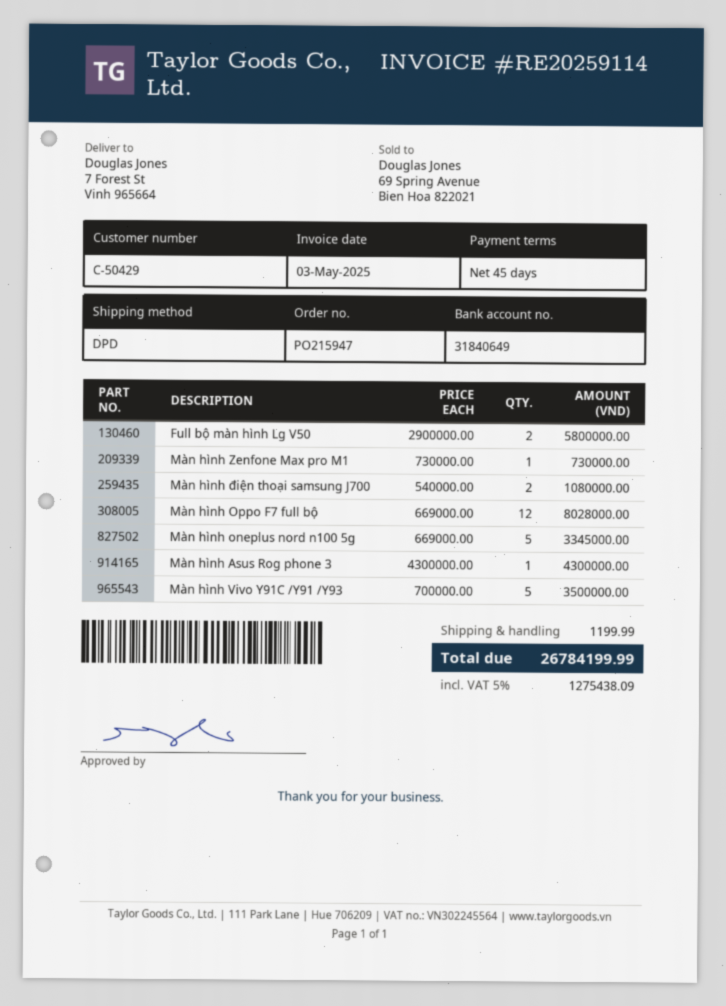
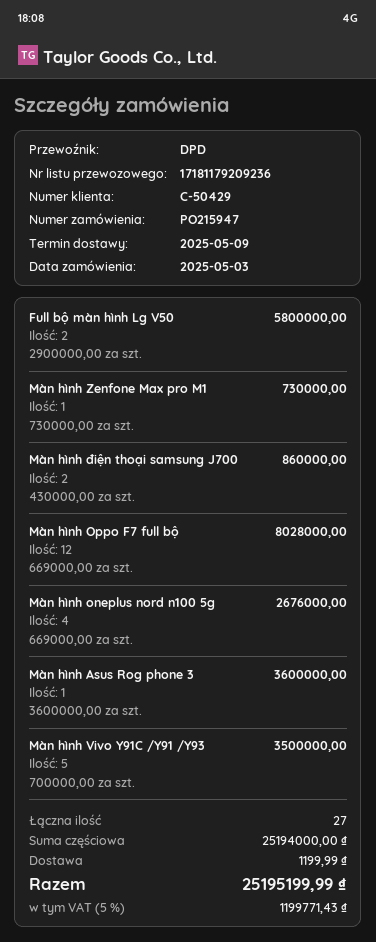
Màn hình điện thoại samsung J700: 2 x 540000.00 = 1080000.00 -> 2 x 430000.00 = 860000.00
Màn hình oneplus nord n100 5g: 5 x 669000.00 = 3345000.00 -> 4 x 669000.00 = 2676000.00
Màn hình Asus Rog phone 3: 1 x 4300000.00 = 4300000.00 -> 1 x 3600000.00 = 3600000.00
tax: 5% = 1275438.09 -> 5% = 1199771.43
total: 26784199.99 -> 25195199.99

